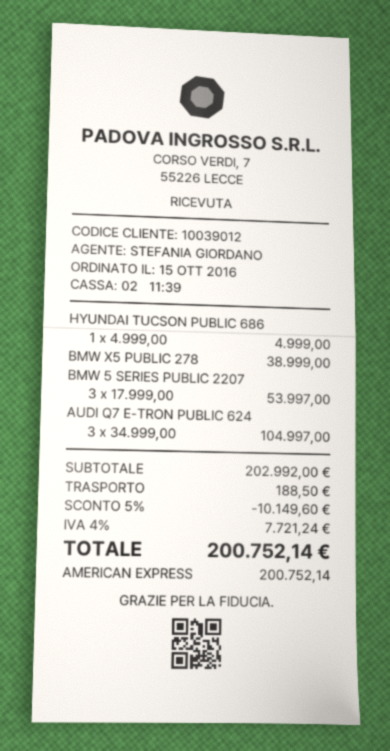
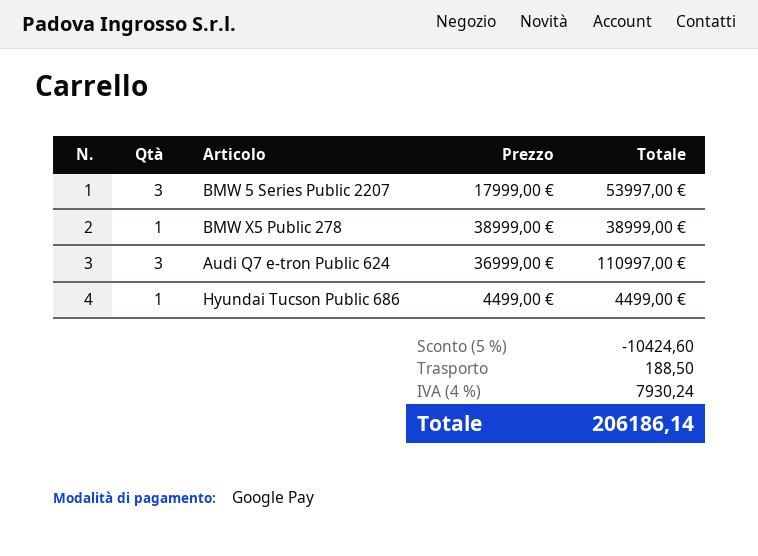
payment method: American Express -> Google Pay
HYUNDAI TUCSON PUBLIC 686: 1 x 4999.00 = 4999.00 -> 1 x 4499.00 = 4499.00
AUDI Q7 E-TRON PUBLIC 624: 3 x 34999.00 = 104997.00 -> 3 x 36999.00 = 110997.00
discount: 5% = 10149.60 -> 5% = 10424.60
tax: 4% = 7721.24 -> 4% = 7930.24
total: 200752.14 -> 206186.14

